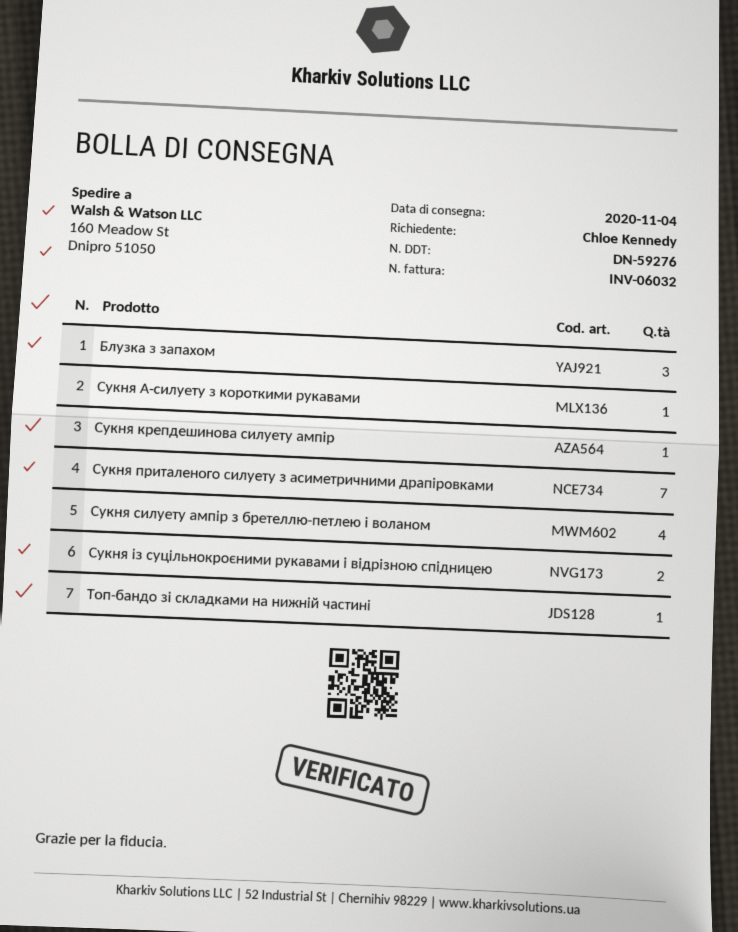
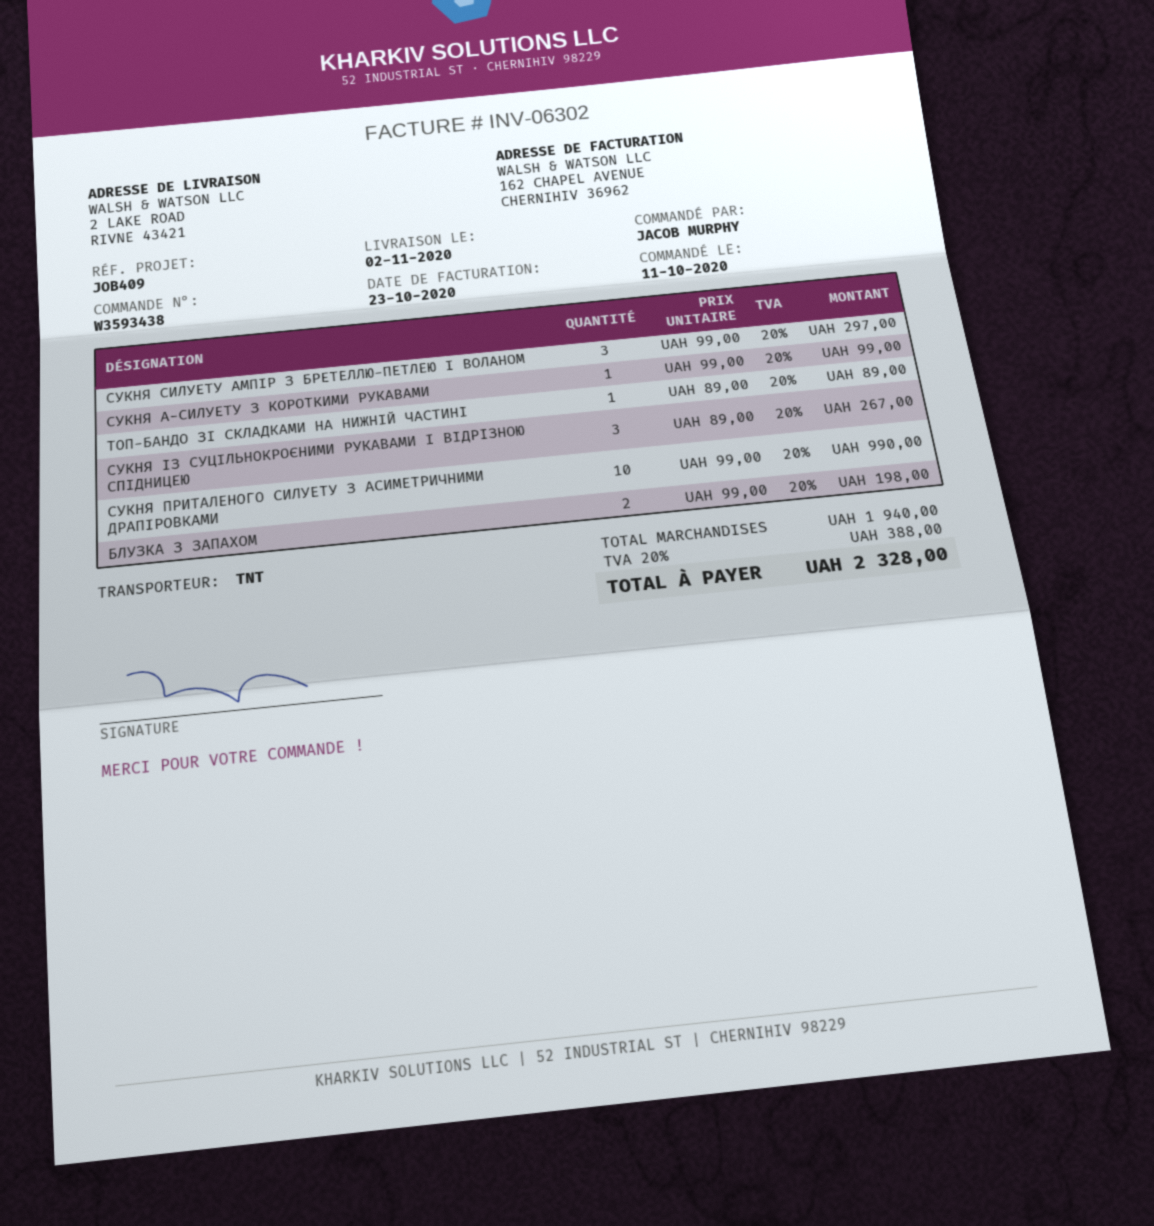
delivery date: 2020-11-04 -> 2020-11-02
invoice number: INV-06032 -> INV-06302
ordered by: Chloe Kennedy -> JACOB MURPHY
ship to: 160 Meadow St, Dnipro 51050 -> 2 LAKE ROAD, RIVNE 43421
Блузка з запахом: 3 -> 2
Сукня крепдешинова силуету ампір: 1 -> none
Сукня приталеного силуету з асиметричними драпіровками: 7 -> 10
Сукня силуету ампір з бретеллю-петлею і воланом: 4 -> 3
Сукня із суцільнокроєними рукавами і відрізною спідницею: 2 -> 3

